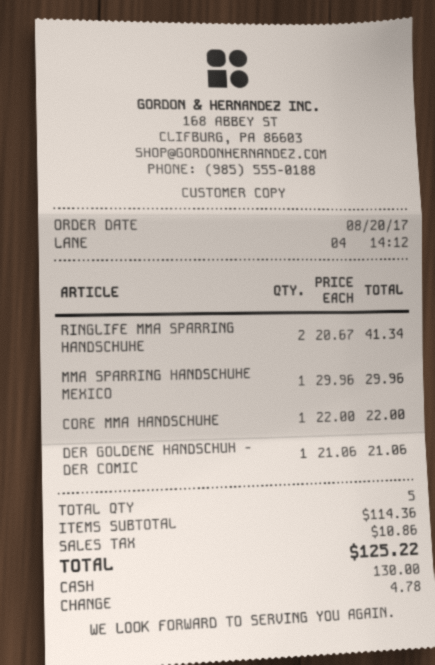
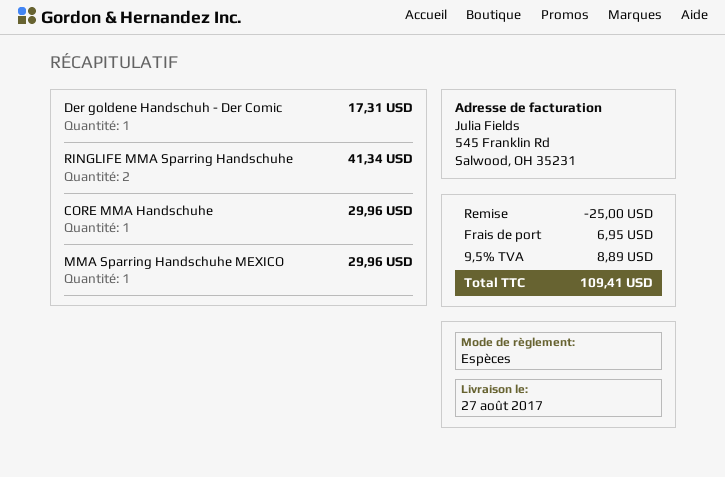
CORE MMA HANDSCHUHE: 1 for 22.00 -> 1 for 29.96
DER GOLDENE HANDSCHUH - DER COMIC: 1 for 21.06 -> 1 for 17.31
discount: none -> 25.00
shipping: none -> 6.95
tax: 10.86 -> 8.89
total: 125.22 -> 109.41

